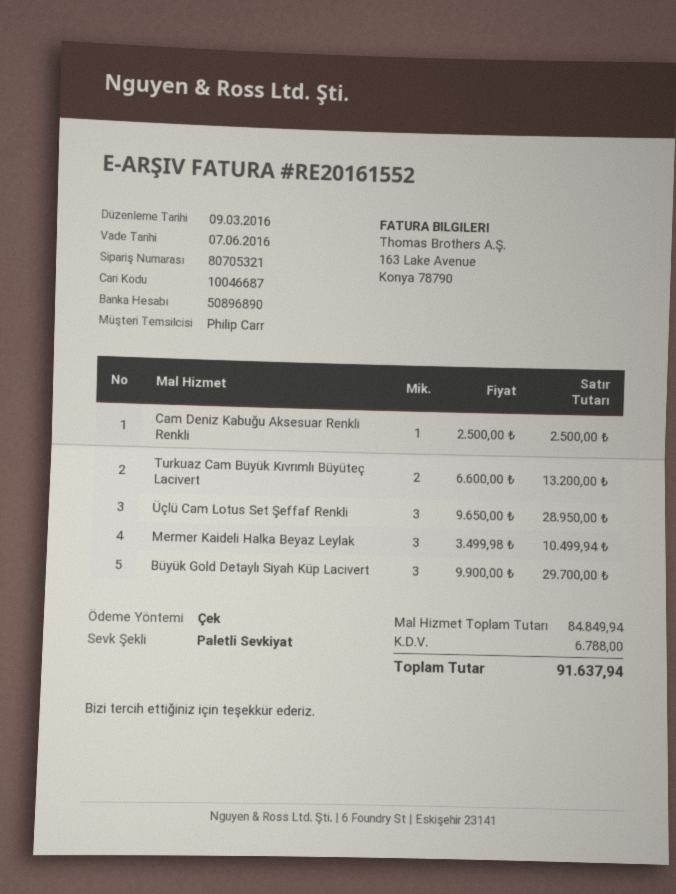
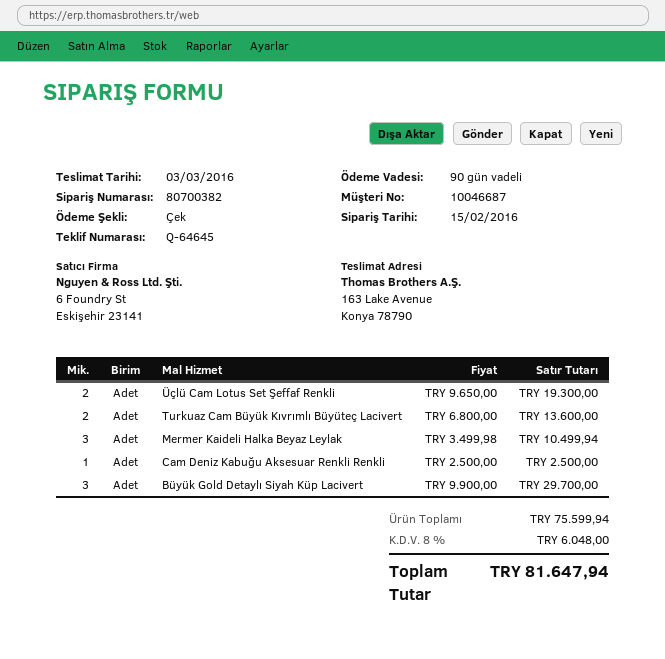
order number: 80705321 -> 80700382
Turkuaz Cam Büyük Kıvrımlı Büyüteç Lacivert: 2 x 6600.00 = 13200.00 -> 2 x 6800.00 = 13600.00
Üçlü Cam Lotus Set Şeffaf Renkli: 3 x 9650.00 = 28950.00 -> 2 x 9650.00 = 19300.00
subtotal: 84849.94 -> 75599.94
tax: 6788.00 -> 6048.00
total: 91637.94 -> 81647.94

